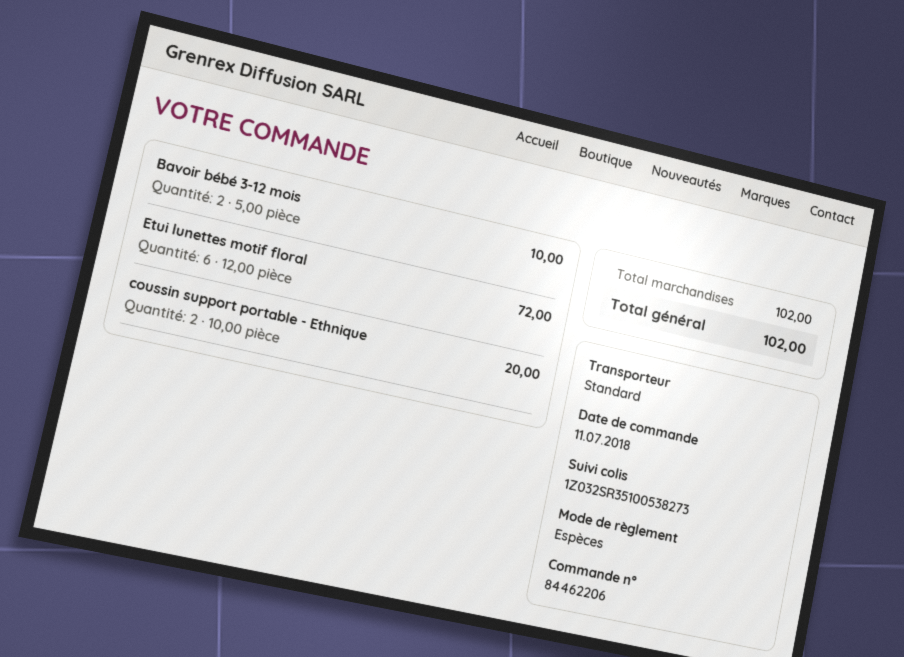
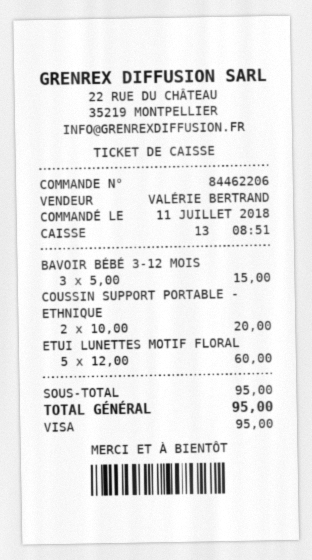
payment method: cash -> Visa
Bavoir bébé 3-12 mois: 2 x 5.00 = 10.00 -> 3 x 5.00 = 15.00
Etui lunettes motif floral: 6 x 12.00 = 72.00 -> 5 x 12.00 = 60.00
subtotal: 102.00 -> 95.00
total: 102.00 -> 95.00

